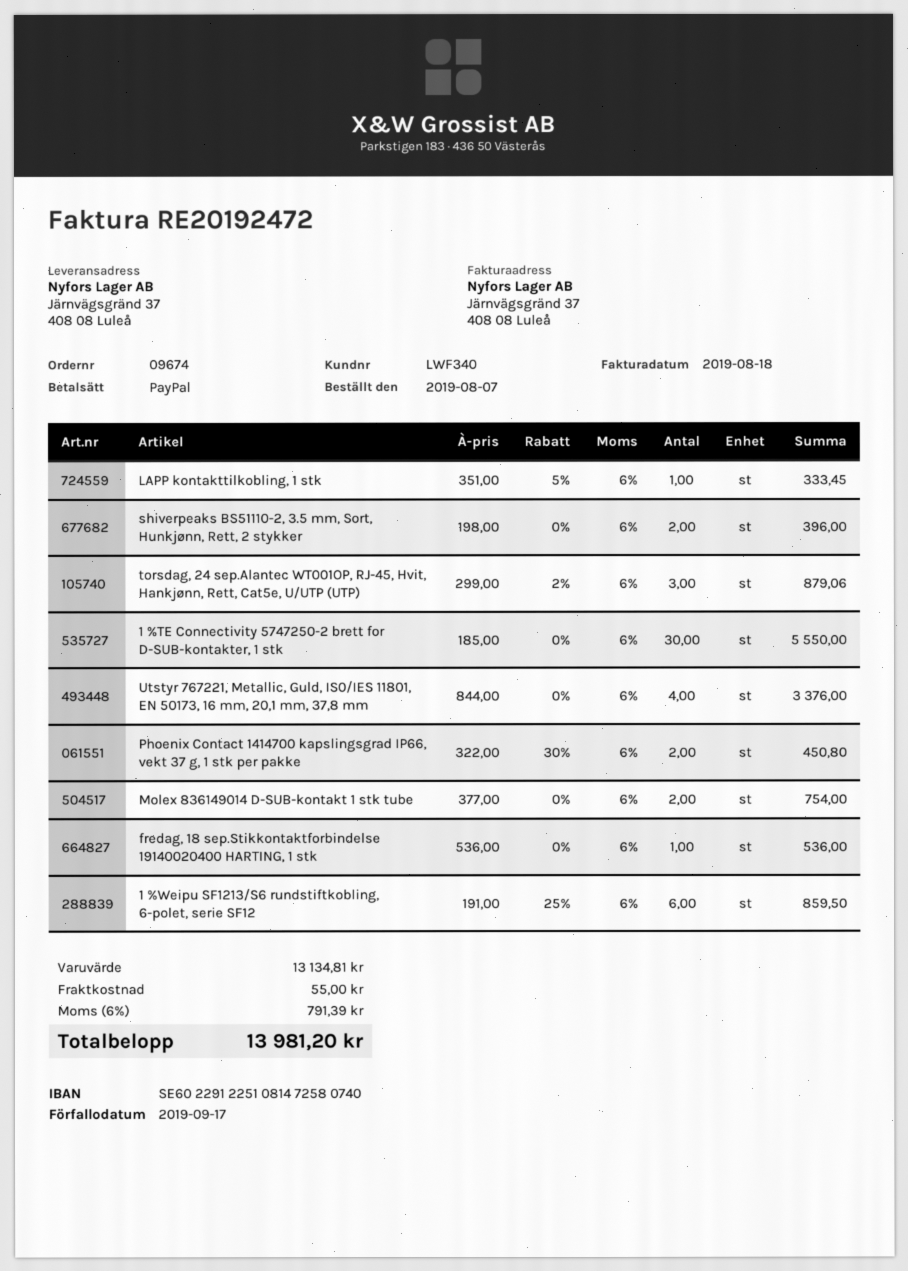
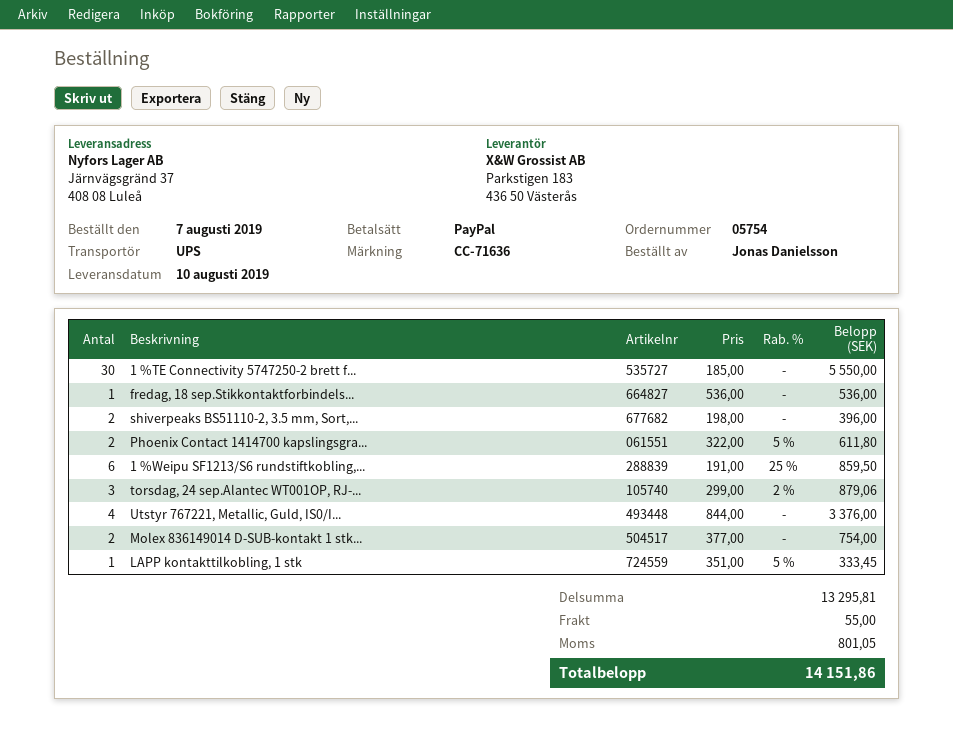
order number: 09674 -> 05754
Phoenix Contact 1414700 kapslingsgrad IP66, vekt 37 g, 1 stk per pakke: 2 x 322.00 - 30% = 450.80 -> 2 x 322.00 - 5% = 611.80
subtotal: 13134.81 -> 13295.81
tax: 791.39 -> 801.05
total: 13981.20 -> 14151.86

